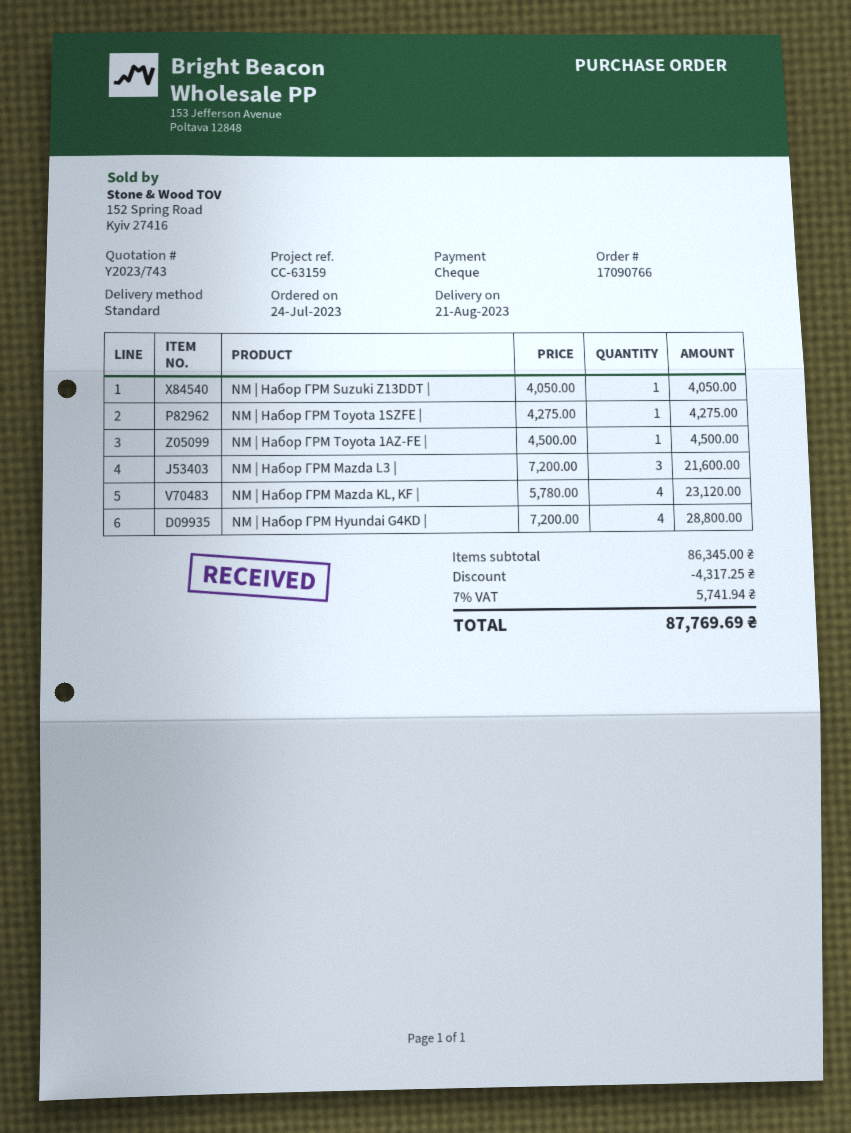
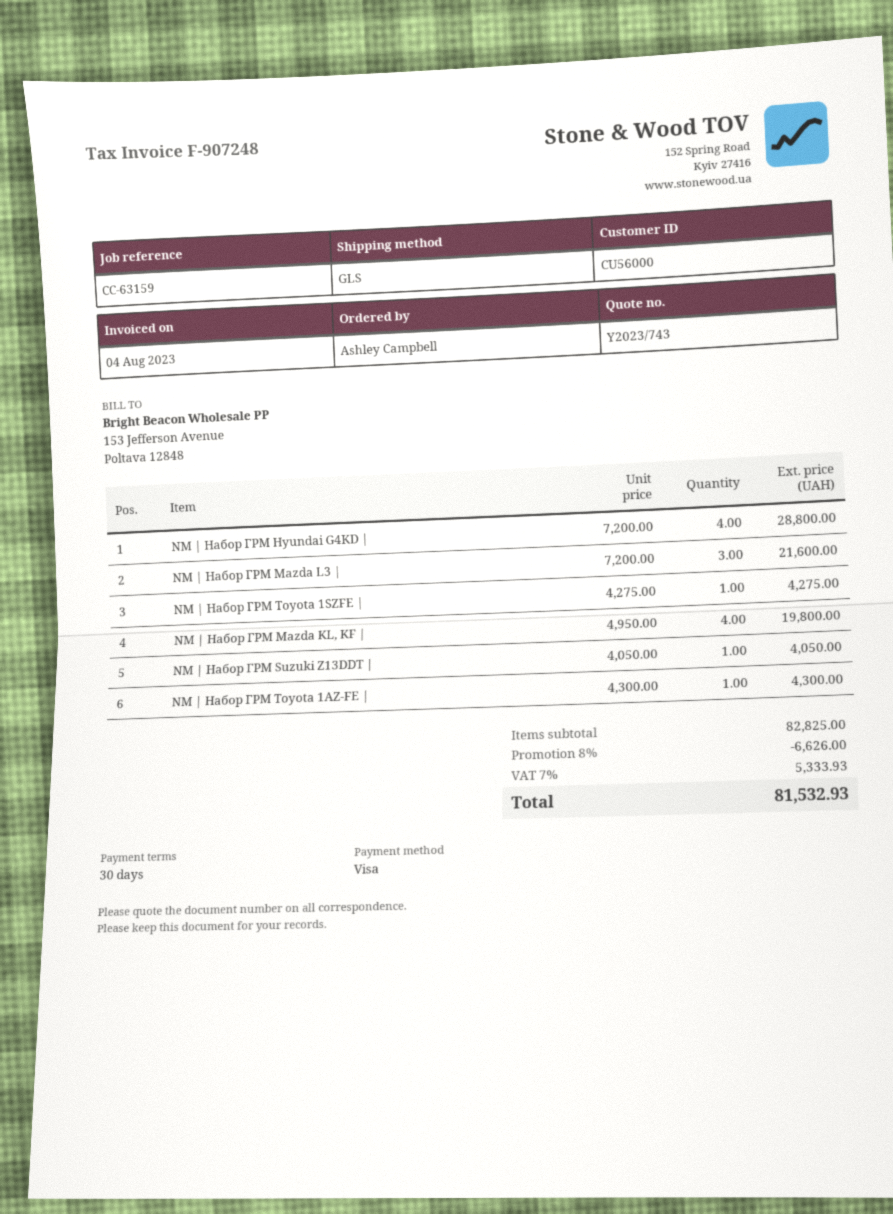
payment method: cheque -> Visa
shipping method: standard -> GLS
NM | Набор ГРМ Toyota 1AZ-FE |: 1 x 4500.00 = 4500.00 -> 1 x 4300.00 = 4300.00
NM | Набор ГРМ Mazda KL, KF |: 4 x 5780.00 = 23120.00 -> 4 x 4950.00 = 19800.00
subtotal: 86345.00 -> 82825.00
discount: 4317.25 -> 6626.00
tax: 7% = 5741.94 -> 7% = 5333.93
total: 87769.69 -> 81532.93

